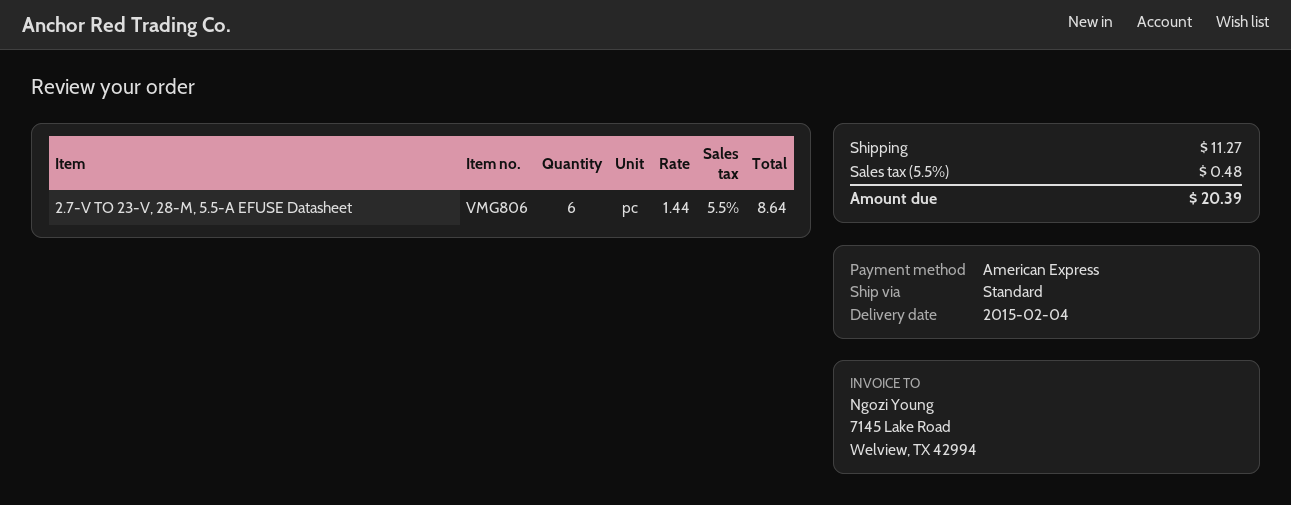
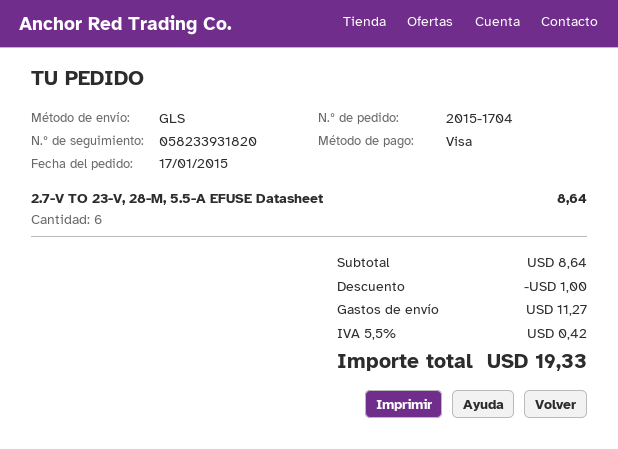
payment method: American Express -> Visa
shipping method: standard -> GLS
discount: none -> 1.00
tax: 5.5% = 0.48 -> 5.5% = 0.42
total: 20.39 -> 19.33

